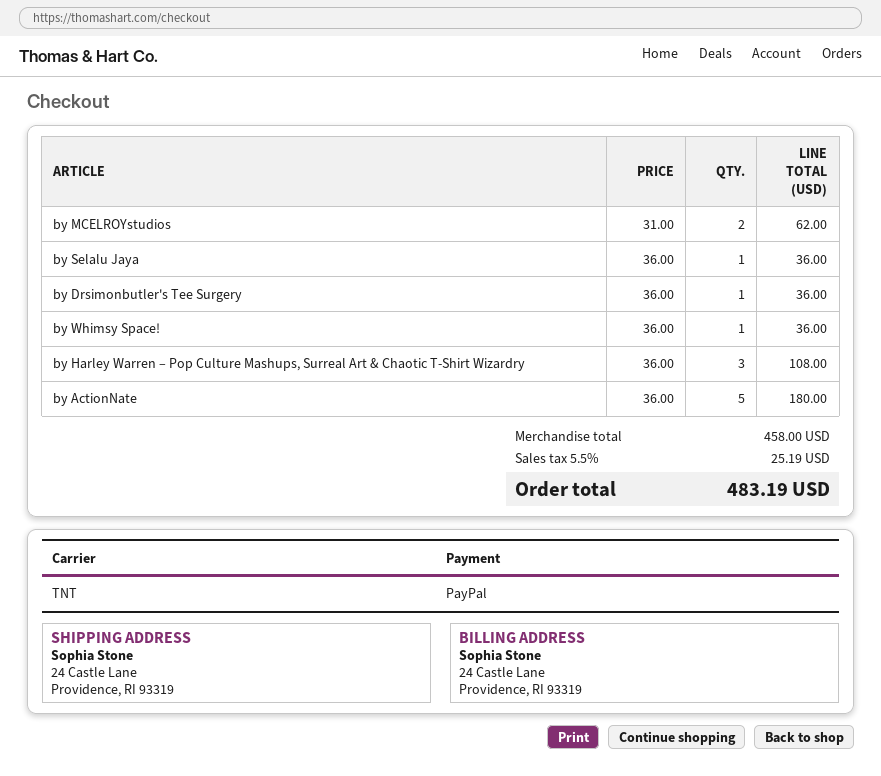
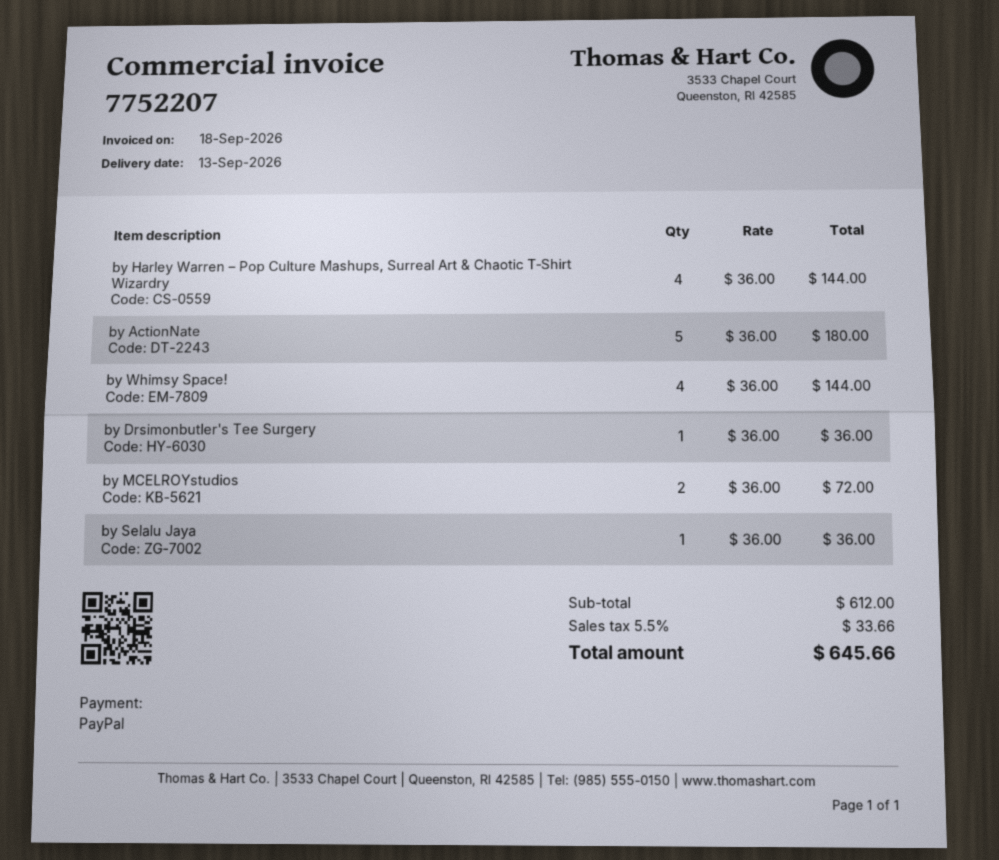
by MCELROYstudios: 2 x 31.00 = 62.00 -> 2 x 36.00 = 72.00
by Whimsy Space!: 1 x 36.00 = 36.00 -> 4 x 36.00 = 144.00
by Harley Warren – Pop Culture Mashups, Surreal Art & Chaotic T‑Shirt Wizardry: 3 x 36.00 = 108.00 -> 4 x 36.00 = 144.00
subtotal: 458.00 -> 612.00
tax: 5.5% = 25.19 -> 5.5% = 33.66
total: 483.19 -> 645.66

